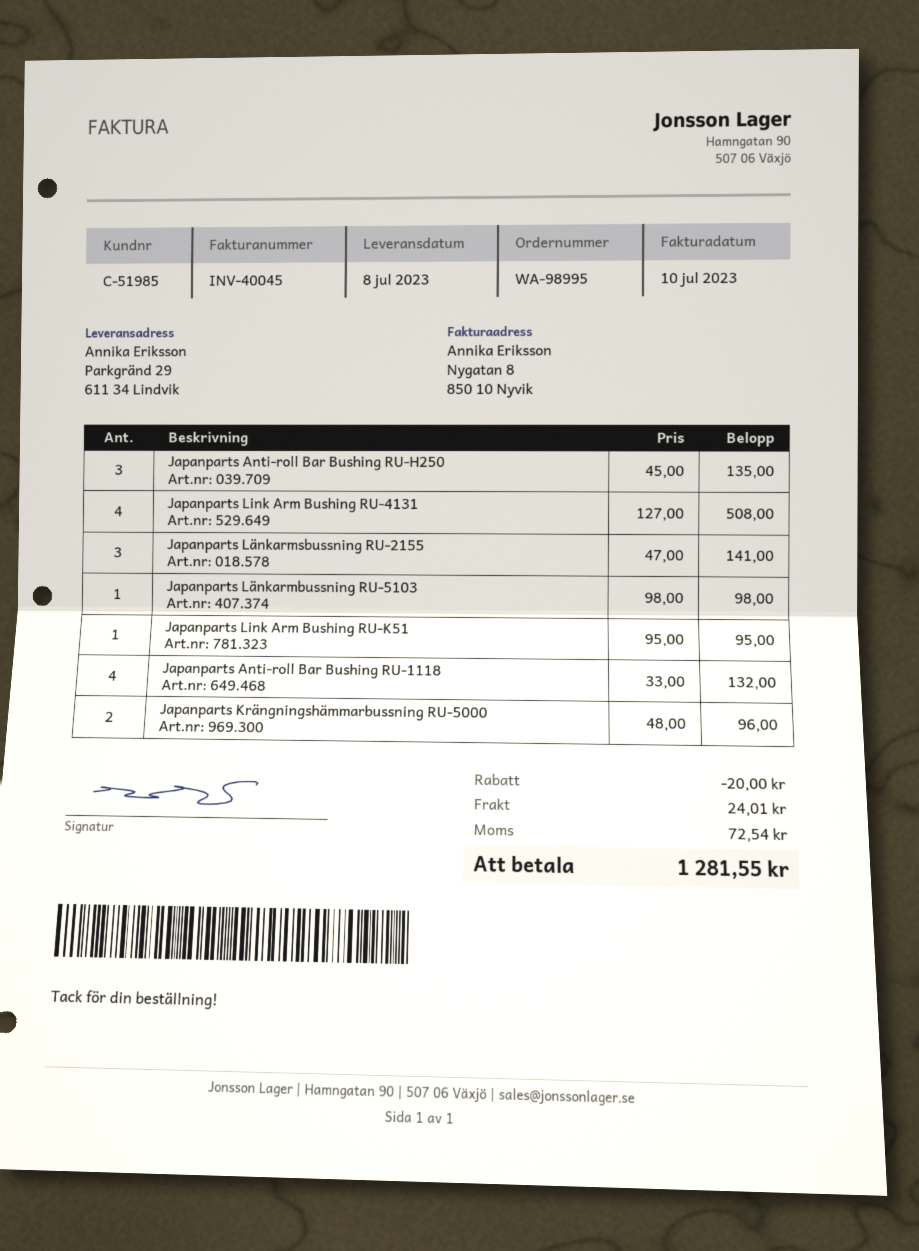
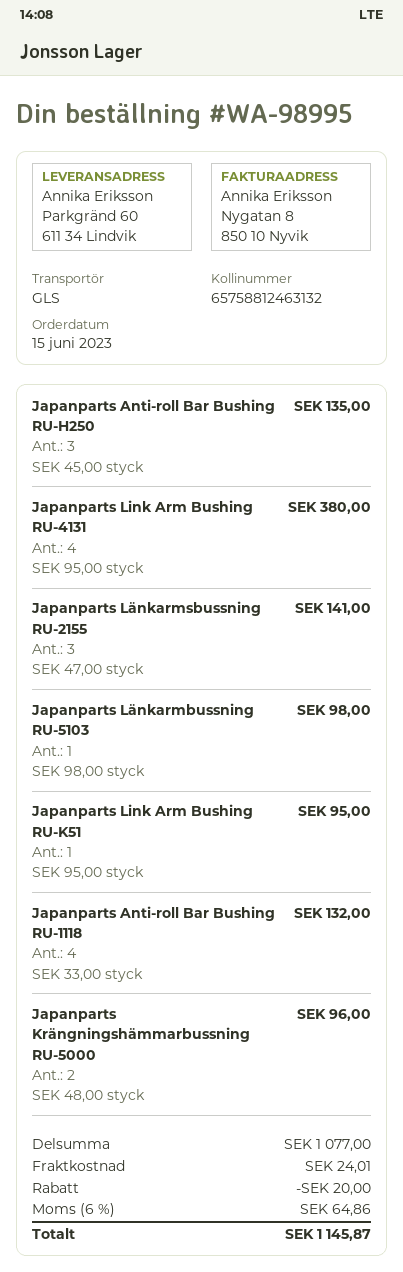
ship to: Parkgränd 29, 611 34 Lindvik -> Parkgränd 60, 611 34 Lindvik
Japanparts Link Arm Bushing RU-4131: 4 x 127.00 = 508.00 -> 4 x 95.00 = 380.00
tax: 72.54 -> 64.86
total: 1281.55 -> 1145.87

